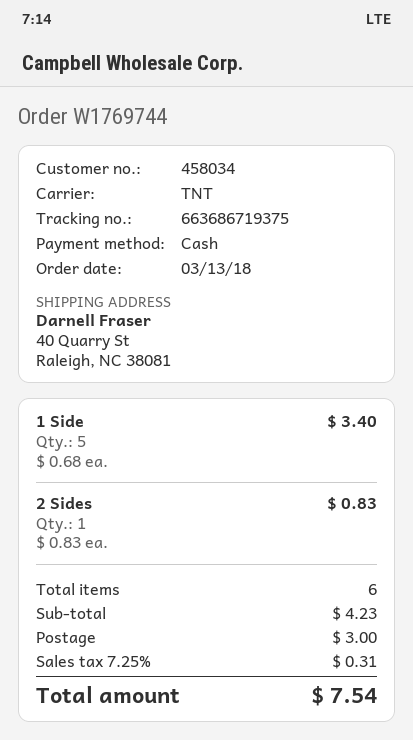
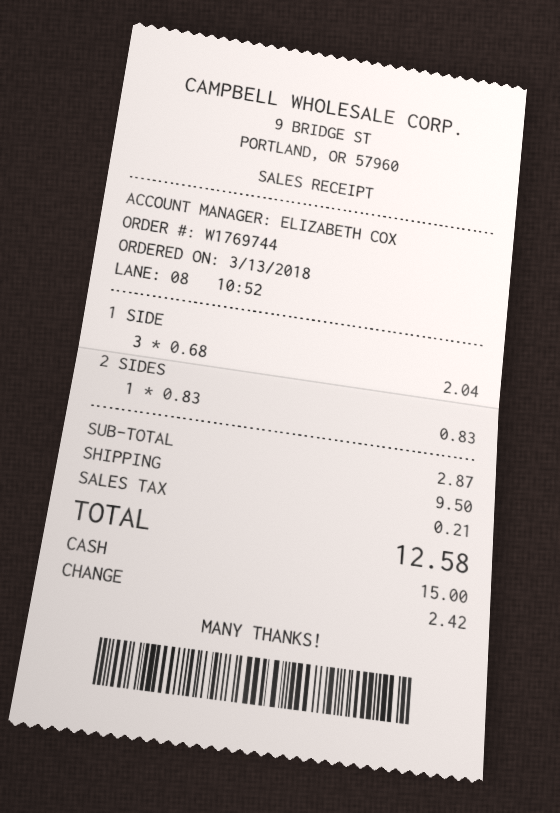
1 Side: 5 x 0.68 = 3.40 -> 3 x 0.68 = 2.04
subtotal: 4.23 -> 2.87
shipping: 3.00 -> 9.50
tax: 0.31 -> 0.21
total: 7.54 -> 12.58

